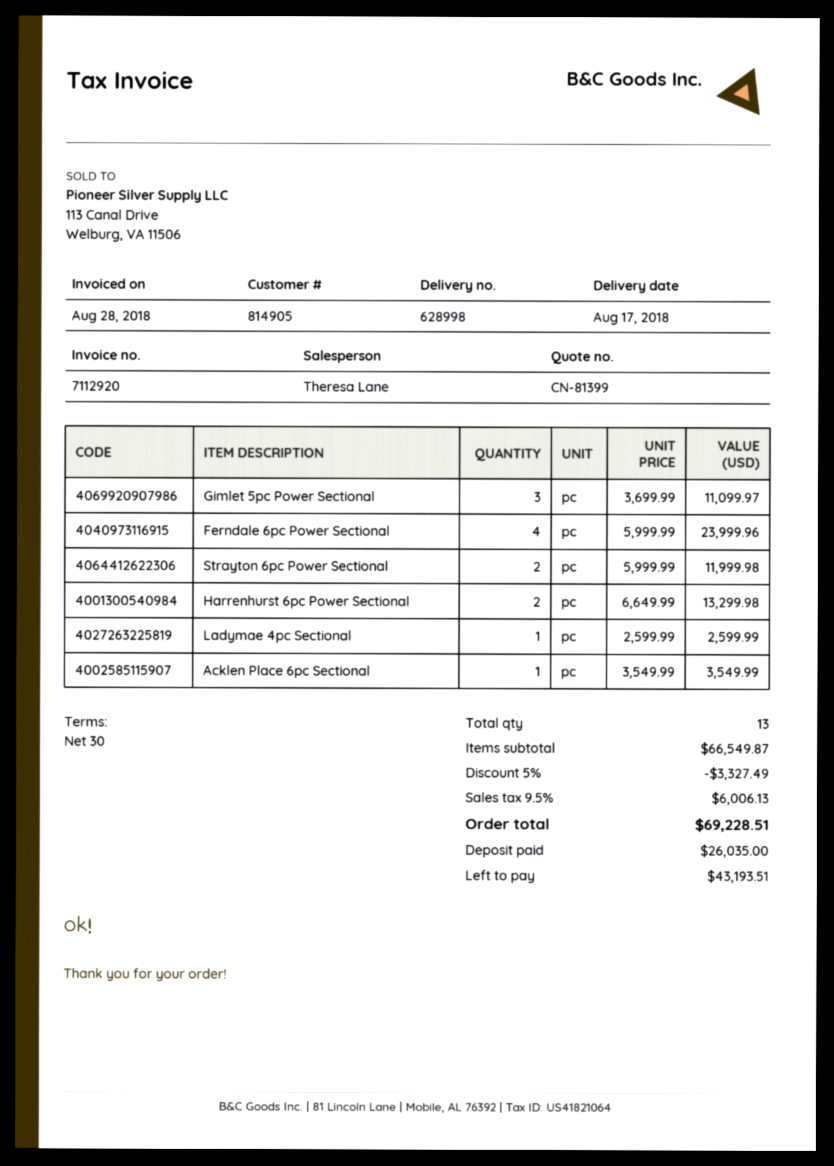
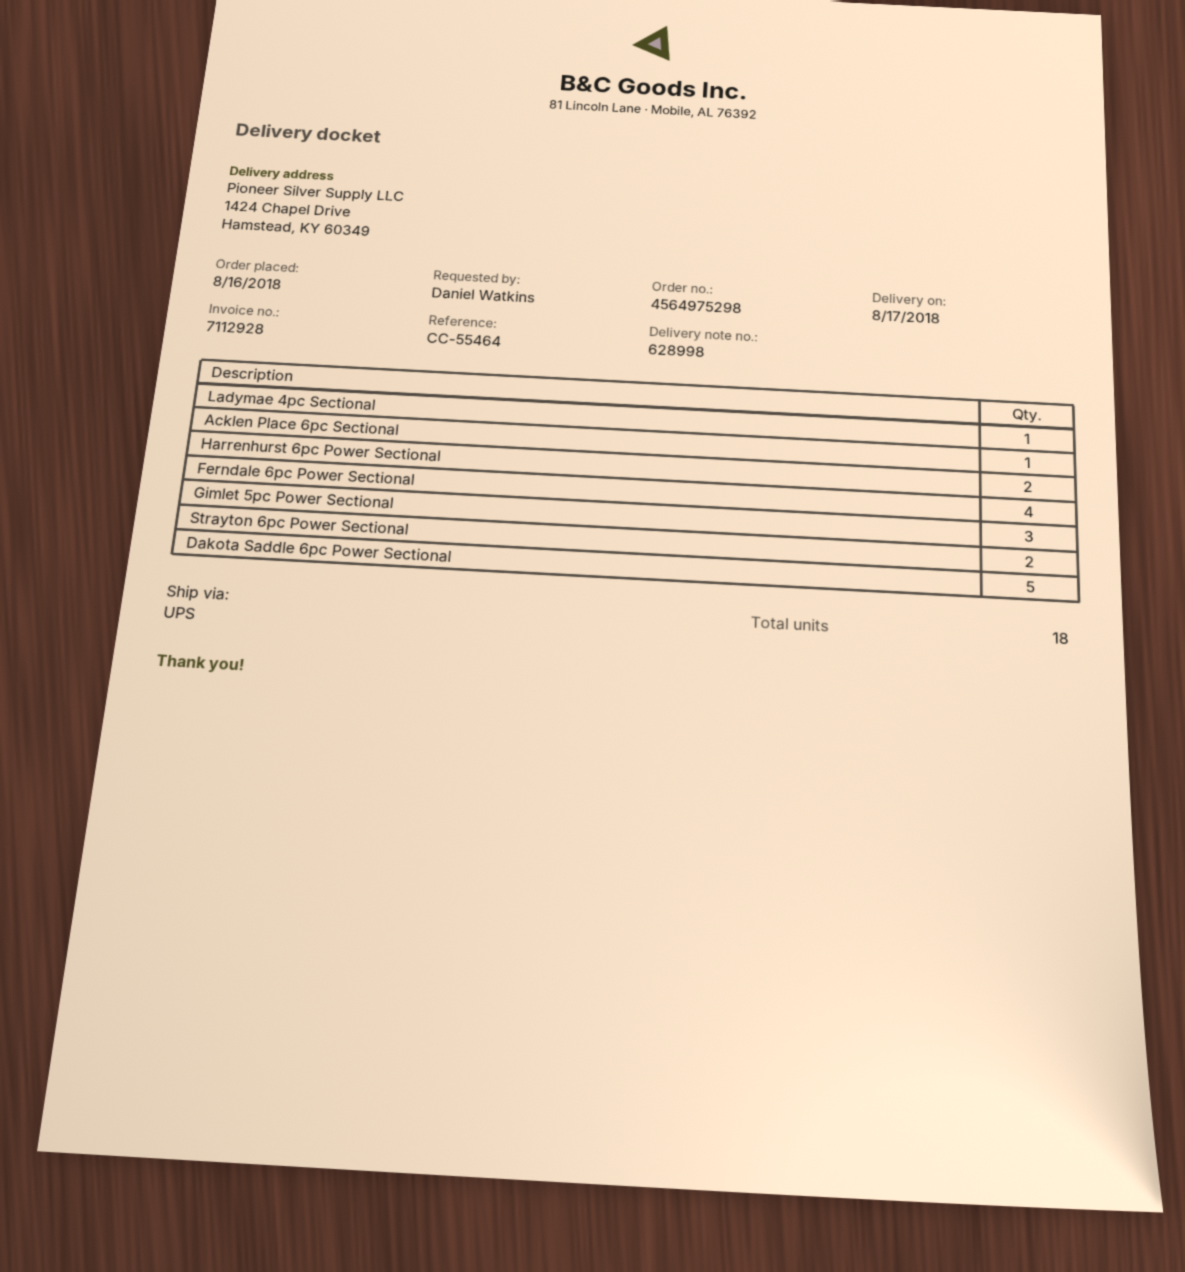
invoice number: 7112920 -> 7112928
Dakota Saddle 6pc Power Sectional: none -> 5
total quantity: 13 -> 18

